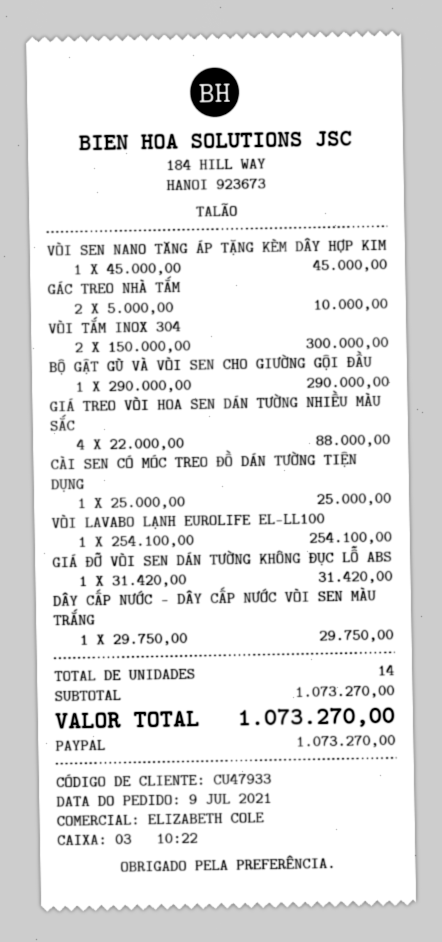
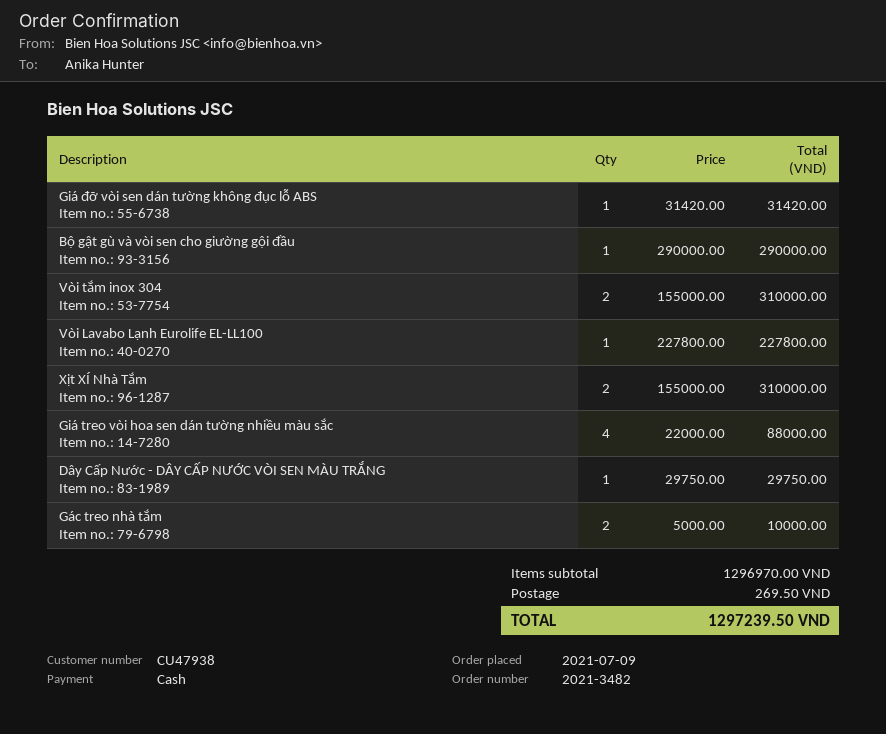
customer number: CU47933 -> CU47938
payment method: PayPal -> cash
VÒI SEN NANO TĂNG ÁP TẶNG KÈM DÂY HỢP KIM: 1 x 45000.00 = 45000.00 -> none
VÒI TẮM INOX 304: 2 x 150000.00 = 300000.00 -> 2 x 155000.00 = 310000.00
CÀI SEN CÓ MÓC TREO ĐỒ DÁN TƯỜNG TIỆN DỤNG: 1 x 25000.00 = 25000.00 -> none
VÒI LAVABO LẠNH EUROLIFE EL-LL100: 1 x 254100.00 = 254100.00 -> 1 x 227800.00 = 227800.00
Xịt XÍ Nhà Tắm: none -> 2 x 155000.00 = 310000.00
subtotal: 1073270.00 -> 1296970.00
shipping: none -> 269.50
total: 1073270.00 -> 1297239.50

